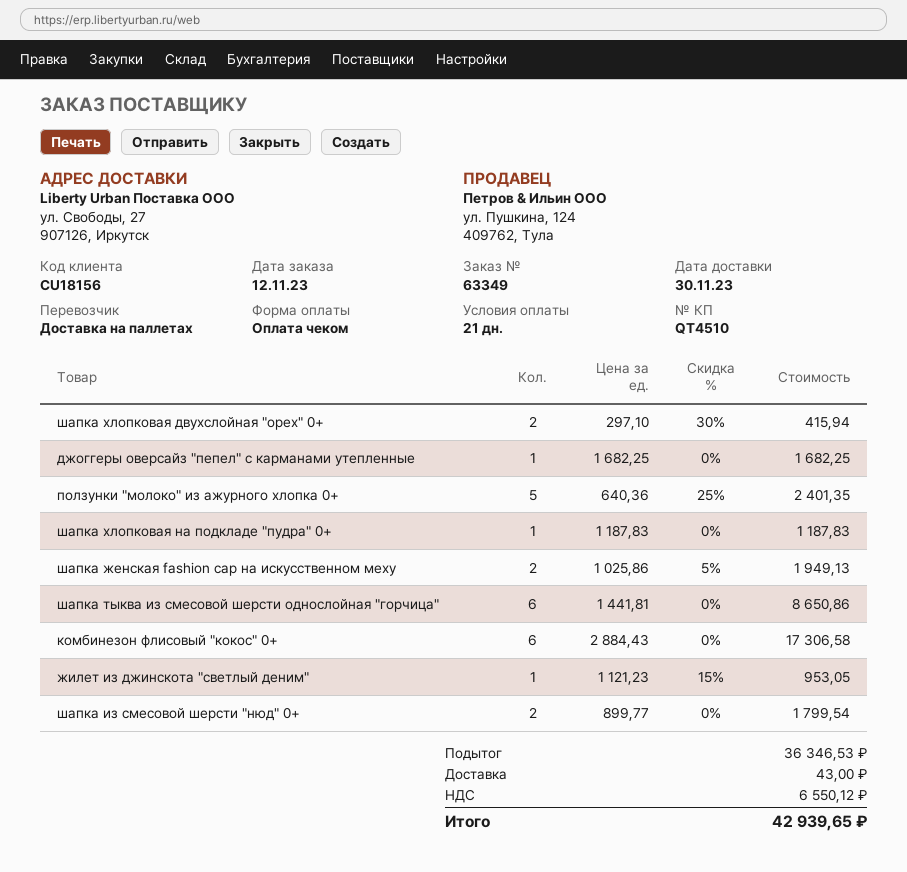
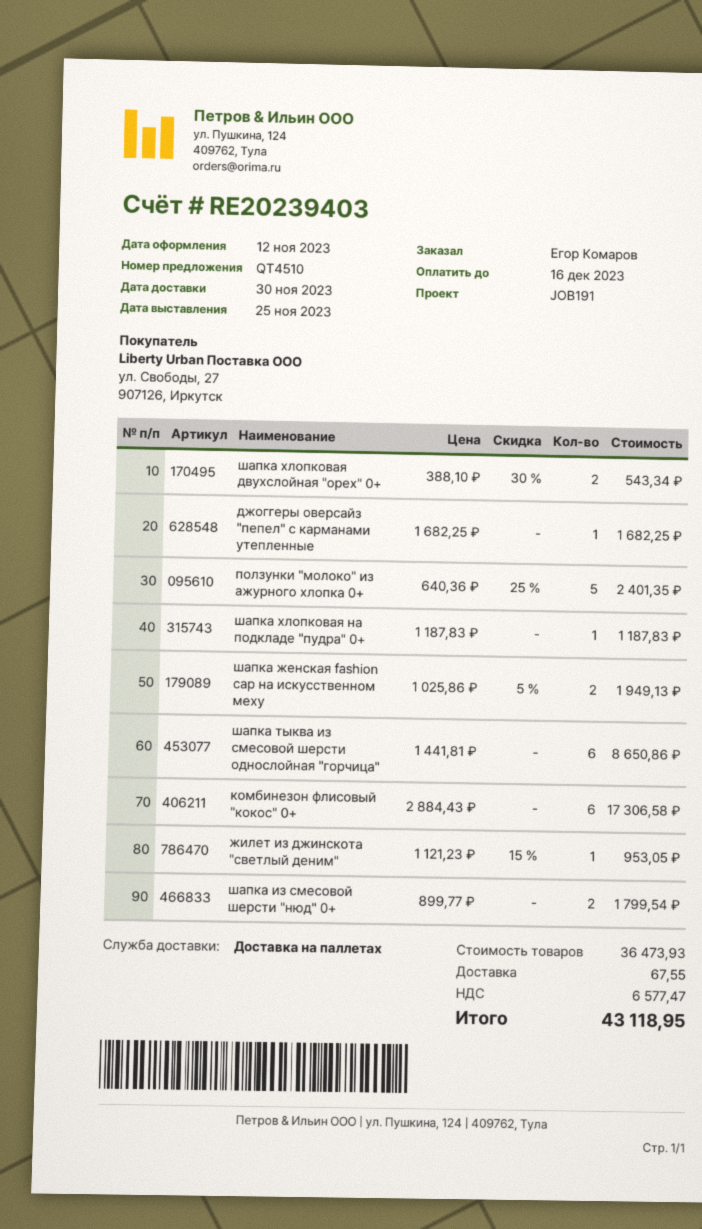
шапка хлопковая двухслойная "орех" 0+: 2 x 297.10 - 30% = 415.94 -> 2 x 388.10 - 30% = 543.34
subtotal: 36346.53 -> 36473.93
shipping: 43.00 -> 67.55
tax: 6550.12 -> 6577.47
total: 42939.65 -> 43118.95

